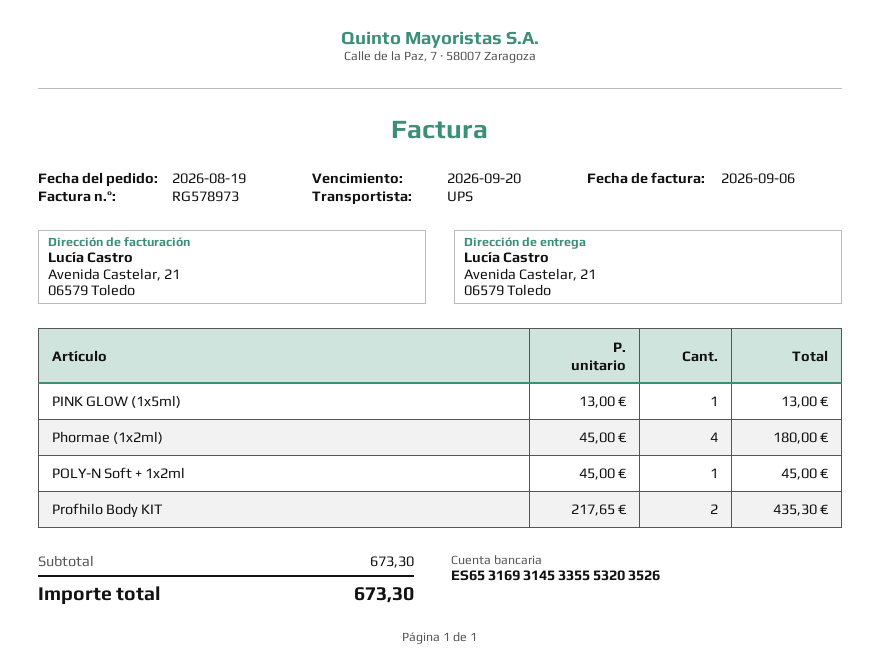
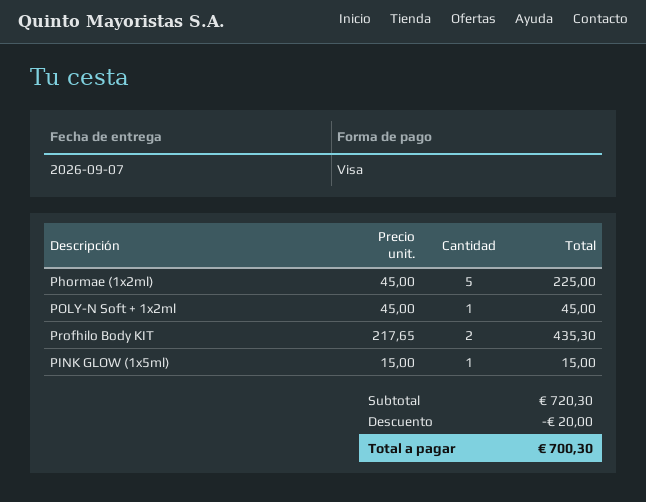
PINK GLOW (1x5ml): 1 x 13.00 = 13.00 -> 1 x 15.00 = 15.00
Phormae (1x2ml): 4 x 45.00 = 180.00 -> 5 x 45.00 = 225.00
subtotal: 673.30 -> 720.30
discount: none -> 20.00
total: 673.30 -> 700.30

